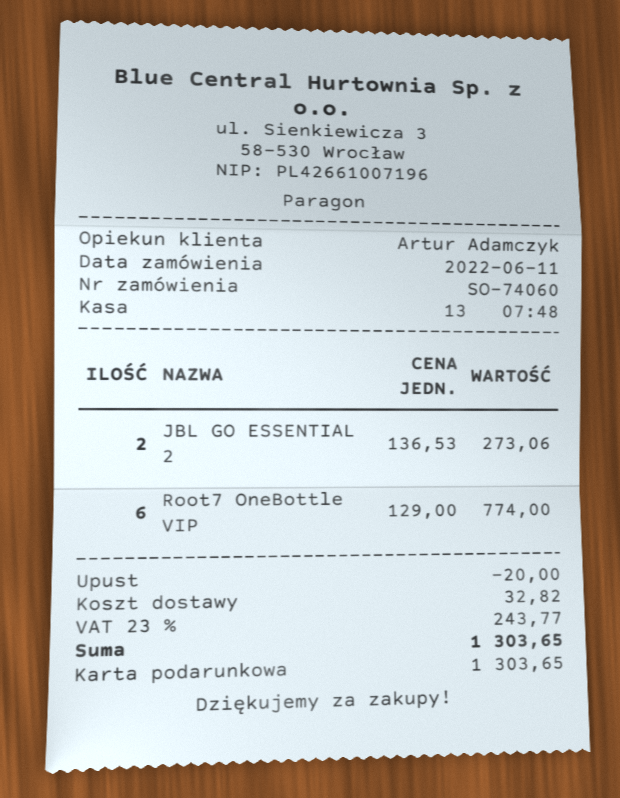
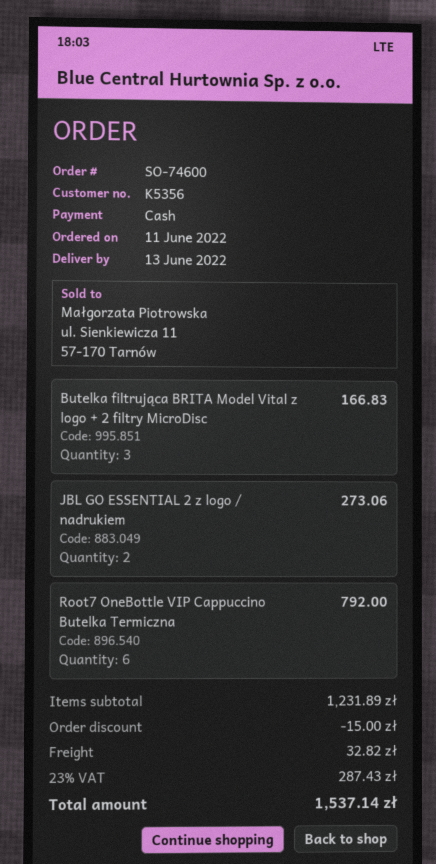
order number: SO-74060 -> SO-74600
payment method: gift card -> cash
Root7 OneBottle VIP: 6 for 774.00 -> 6 for 792.00
Butelka filtrująca BRITA Model Vital z logo + 2 filtry MicroDisc: none -> 3 for 166.83
discount: 20.00 -> 15.00
tax: 23% = 243.77 -> 23% = 287.43
total: 1303.65 -> 1537.14

